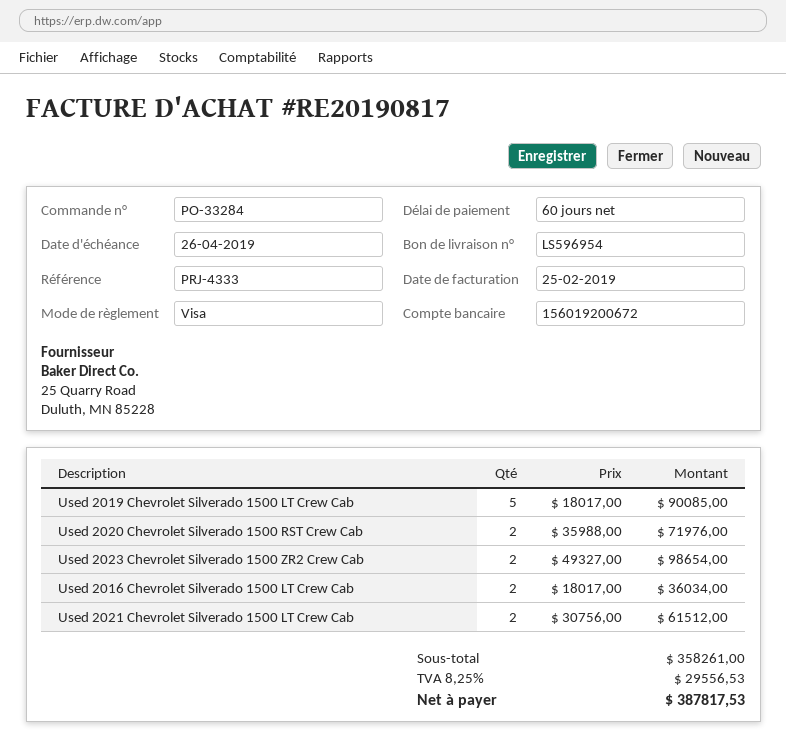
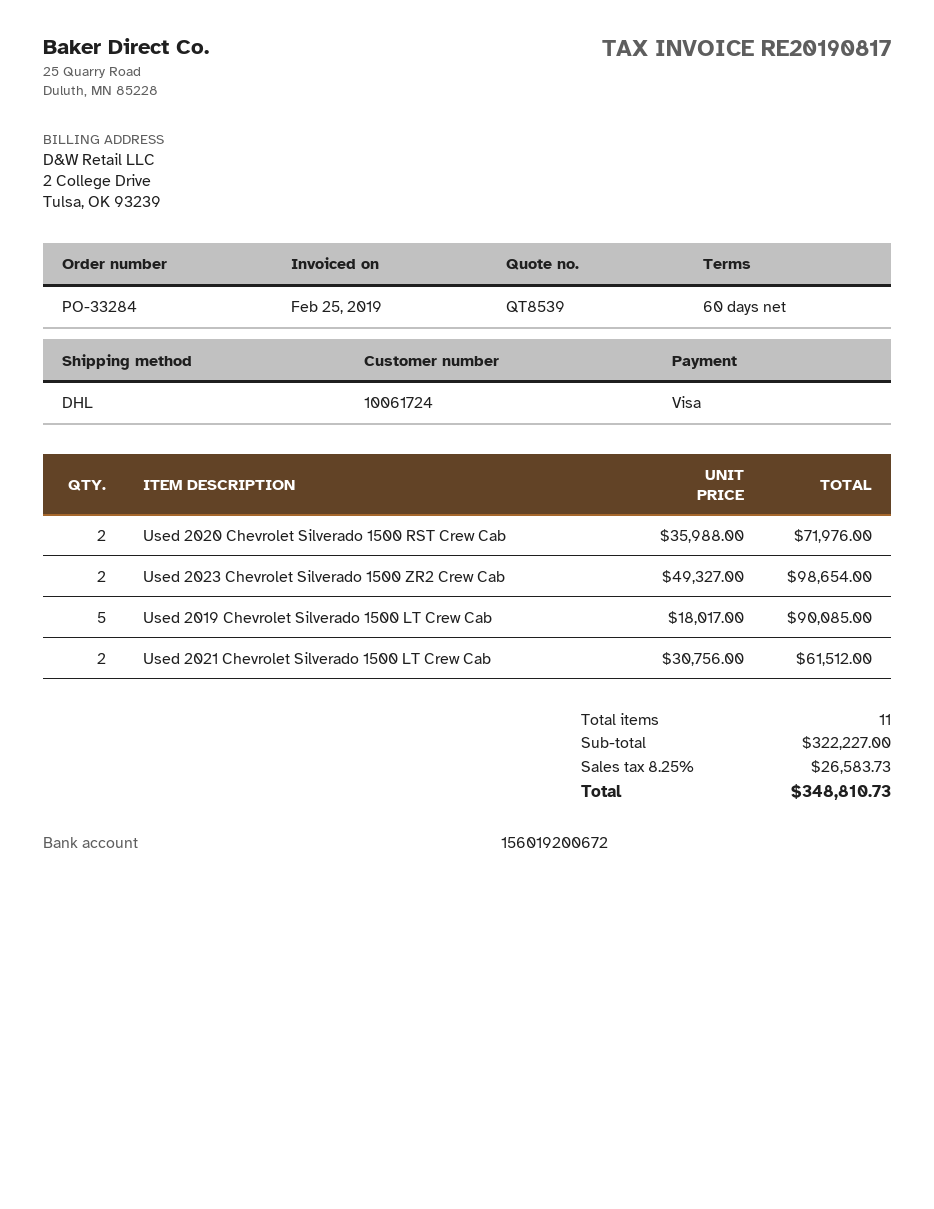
Used 2016 Chevrolet Silverado 1500 LT Crew Cab: 2 x 18017.00 = 36034.00 -> none
subtotal: 358261.00 -> 322227.00
tax: 8.25% = 29556.53 -> 8.25% = 26583.73
total: 387817.53 -> 348810.73

